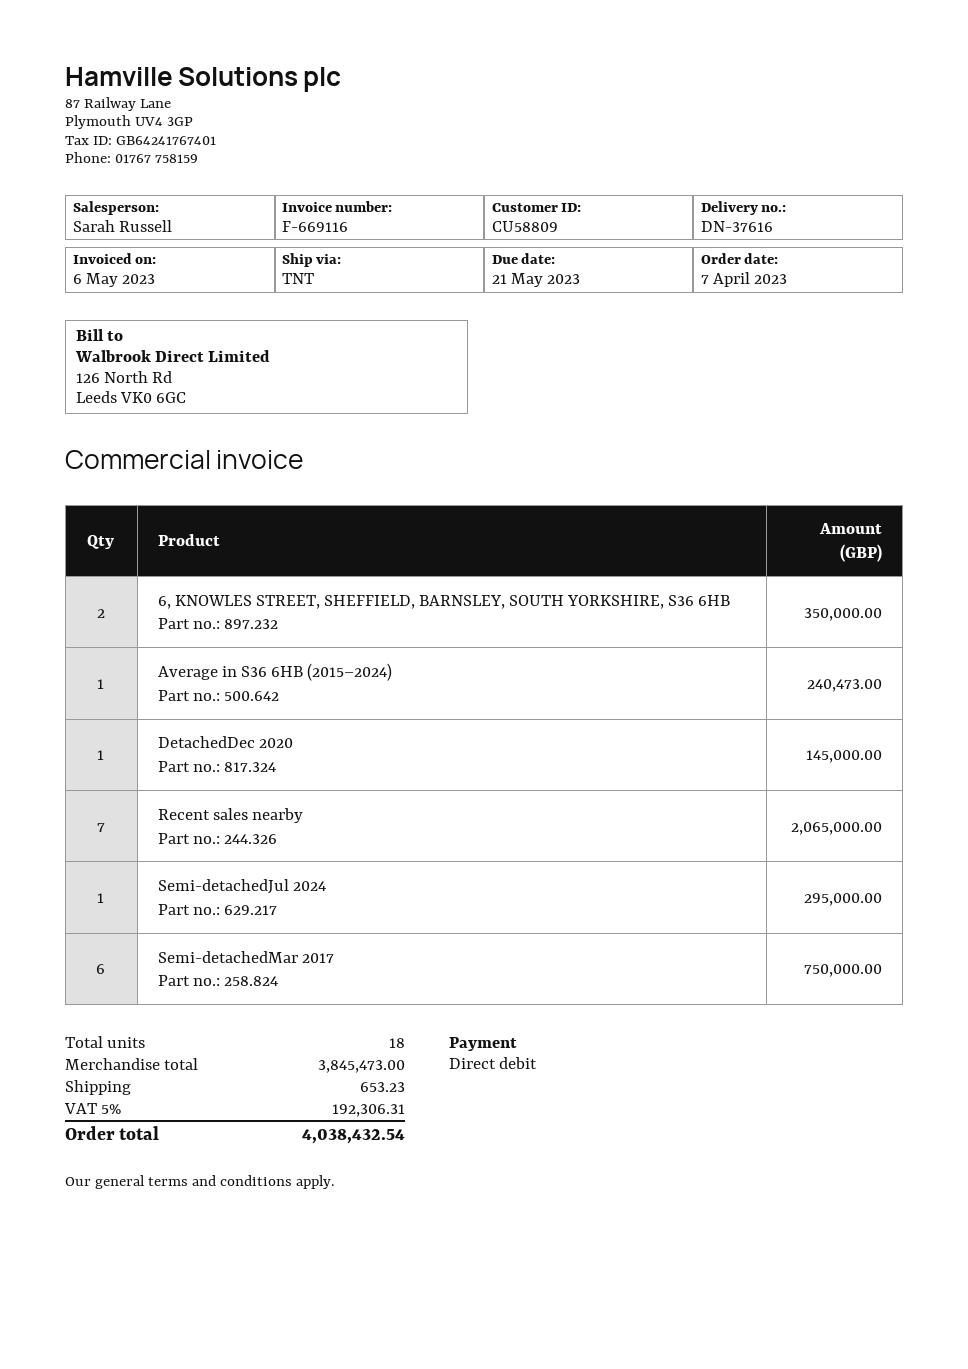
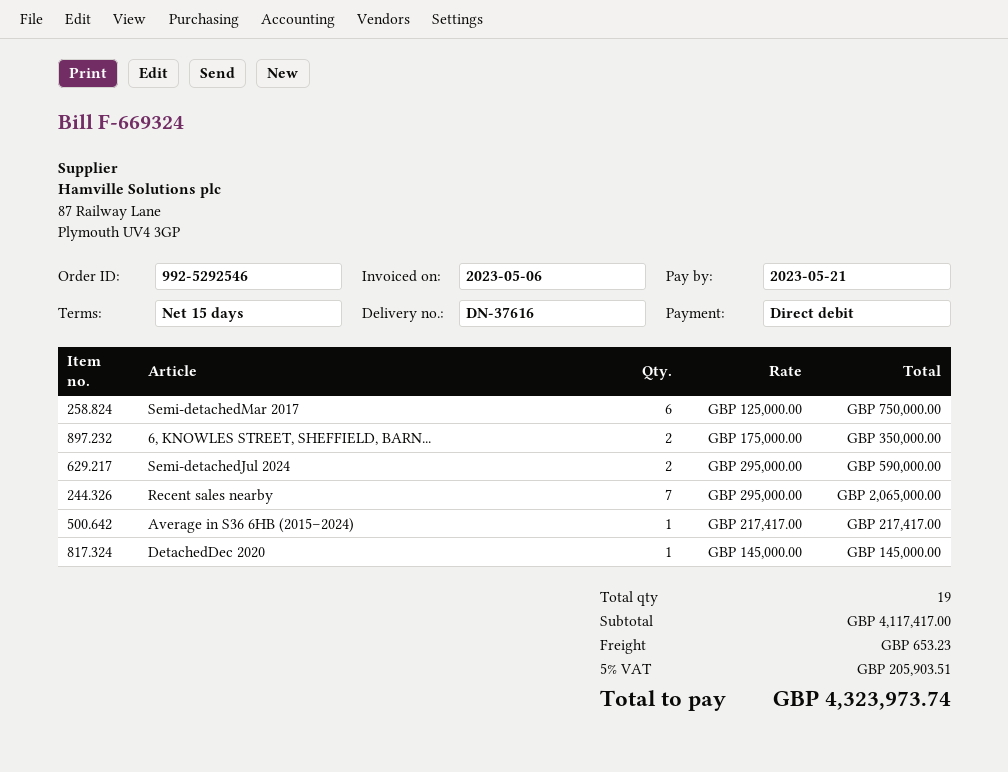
invoice number: F-669116 -> F-669324
Average in S36 6HB (2015–2024): 1 for 240473.00 -> 1 for 217417.00
Semi-detachedJul 2024: 1 for 295000.00 -> 2 for 590000.00
total quantity: 18 -> 19
subtotal: 3845473.00 -> 4117417.00
tax: 5% = 192306.31 -> 5% = 205903.51
total: 4038432.54 -> 4323973.74

